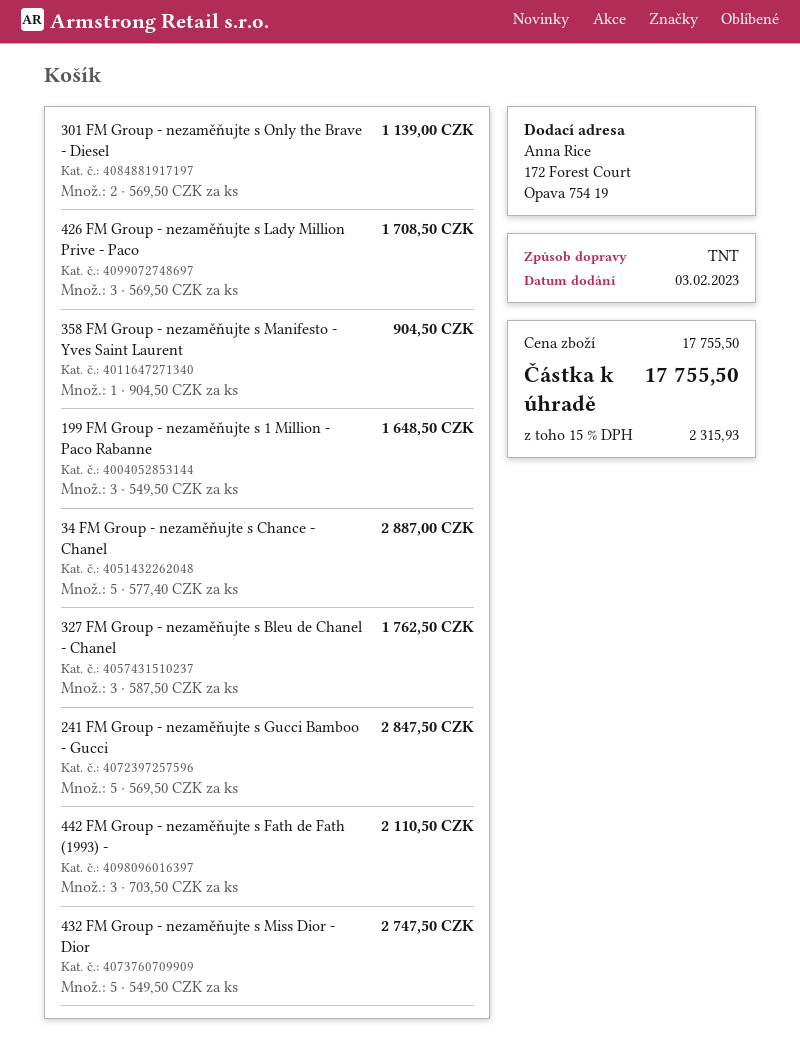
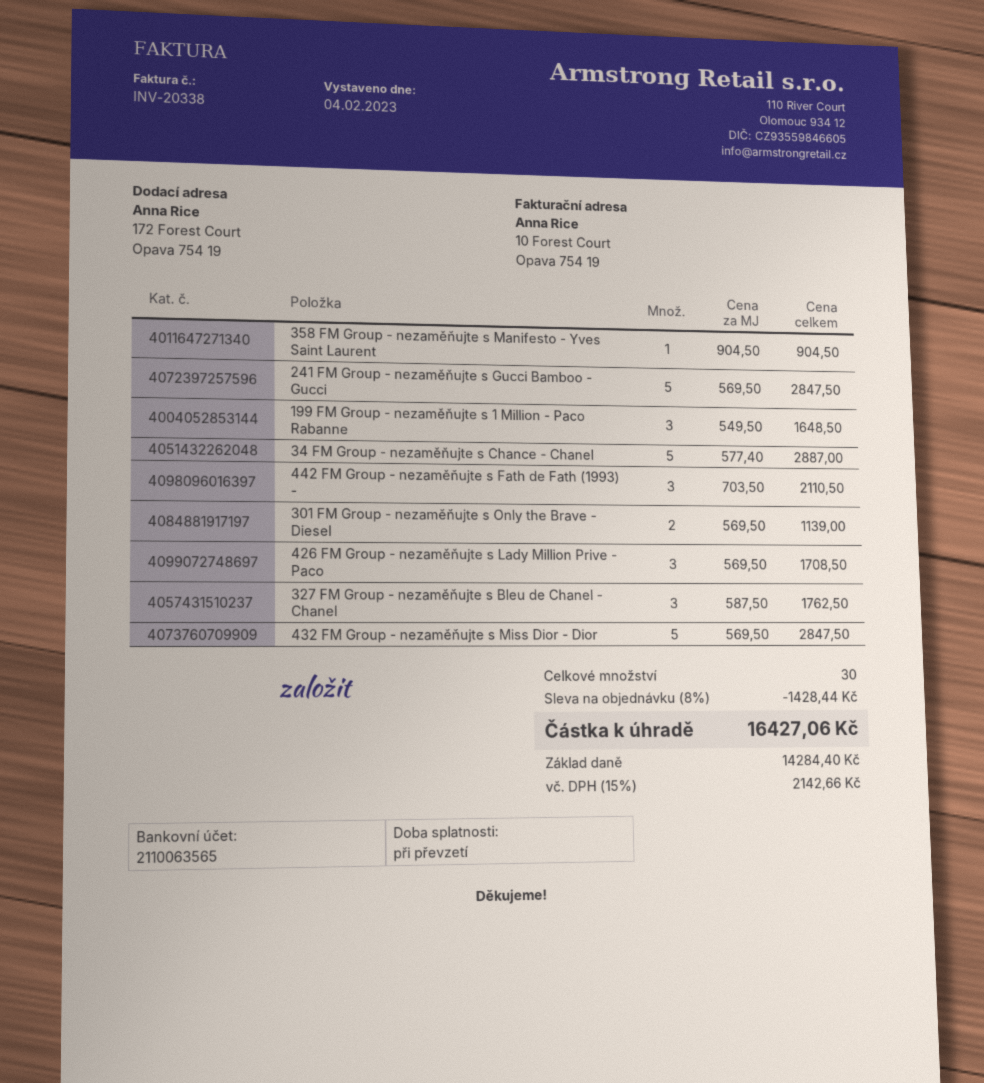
432 FM Group - nezaměňujte s Miss Dior - Dior: 5 x 549.50 = 2747.50 -> 5 x 569.50 = 2847.50
discount: none -> 8% = 1428.44
tax: 15% = 2315.93 -> 15% = 2142.66
total: 17755.50 -> 16427.06

